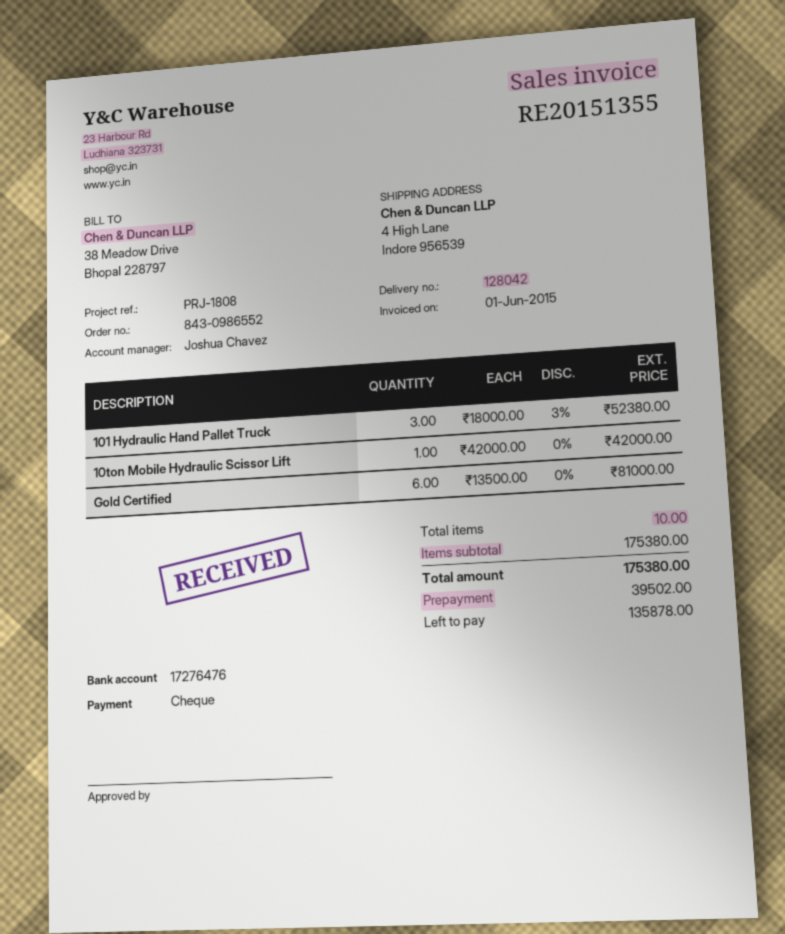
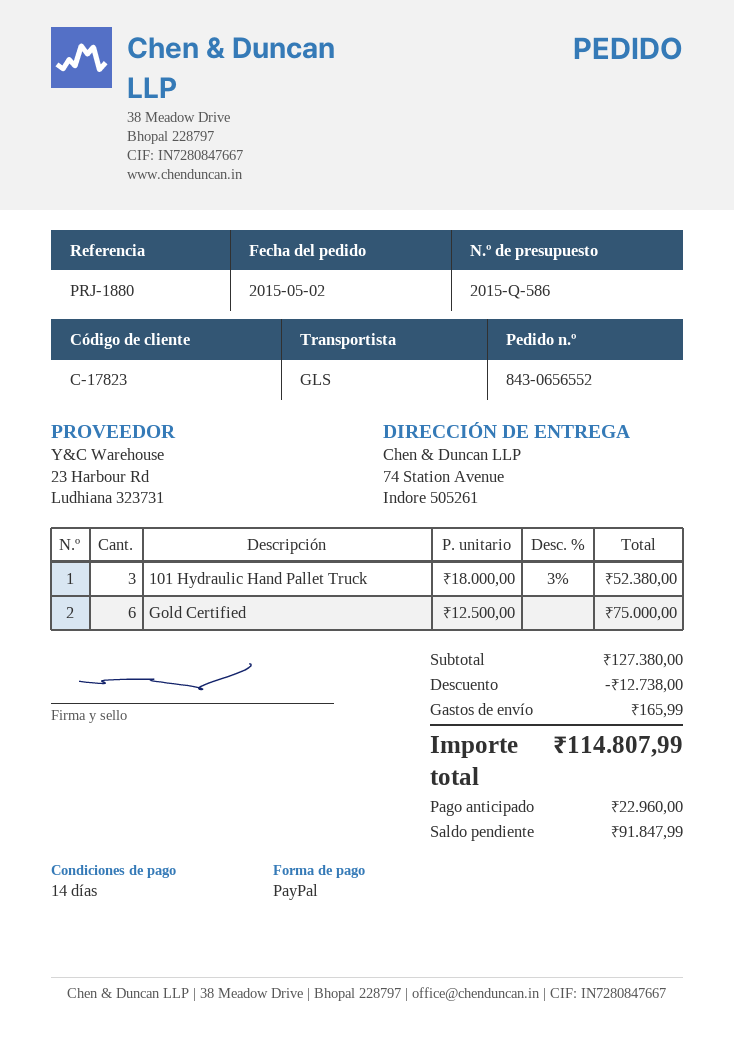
order number: 843-0986552 -> 843-0656552
reference: PRJ-1808 -> PRJ-1880
payment method: cheque -> PayPal
ship to: 4 High Lane, Indore 956539 -> 74 Station Avenue, Indore 505261
10ton Mobile Hydraulic Scissor Lift: 1 x 42000.00 = 42000.00 -> none
Gold Certified: 6 x 13500.00 = 81000.00 -> 6 x 12500.00 = 75000.00
subtotal: 175380.00 -> 127380.00
discount: none -> 12738.00
shipping: none -> 165.99
total: 175380.00 -> 114807.99
deposit: 39502.00 -> 22960.00
balance: 135878.00 -> 91847.99

